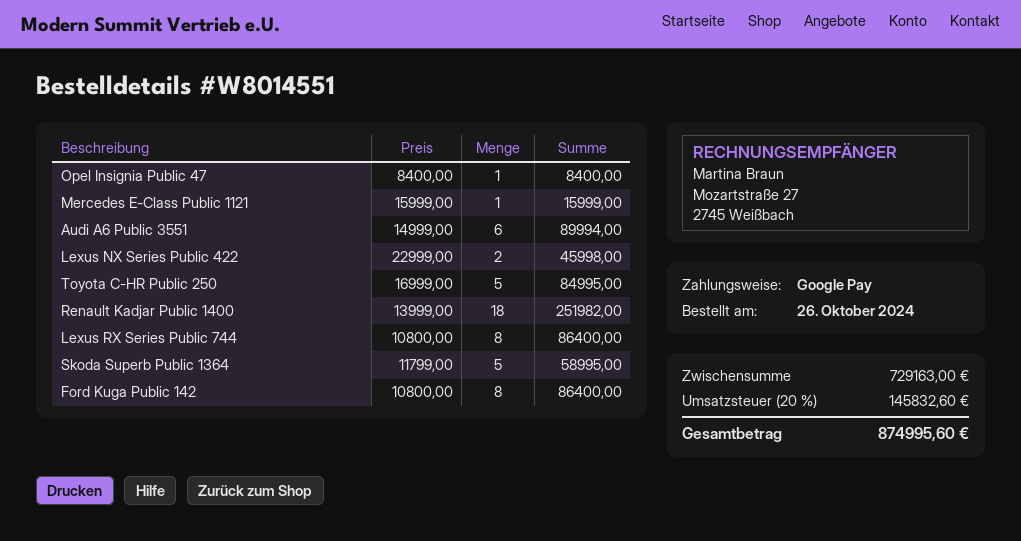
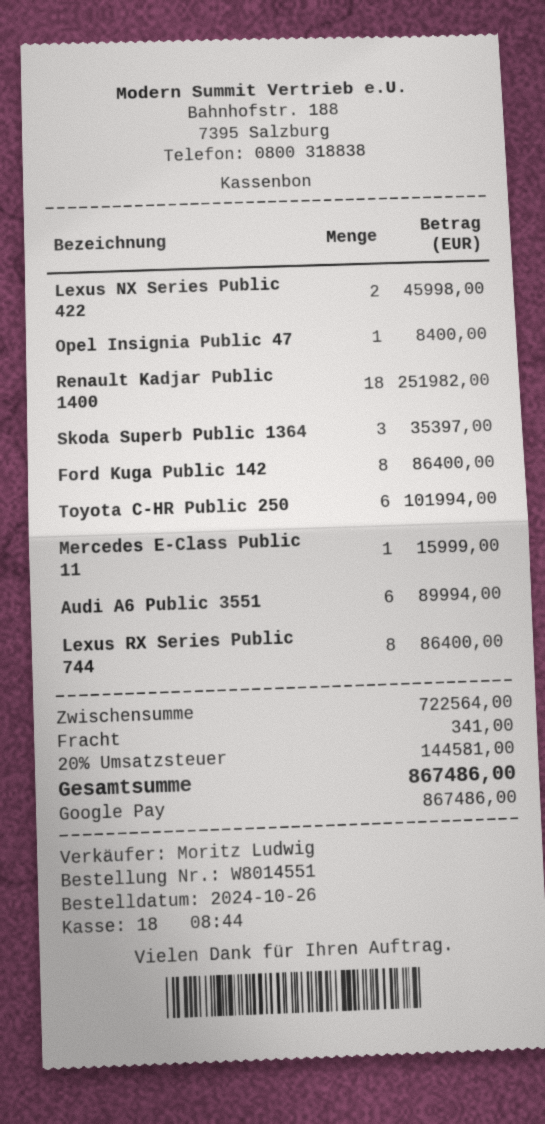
Toyota C-HR Public 250: 5 for 84995.00 -> 6 for 101994.00
Skoda Superb Public 1364: 5 for 58995.00 -> 3 for 35397.00
subtotal: 729163.00 -> 722564.00
shipping: none -> 341.00
tax: 20% = 145832.60 -> 20% = 144581.00
total: 874995.60 -> 867486.00

